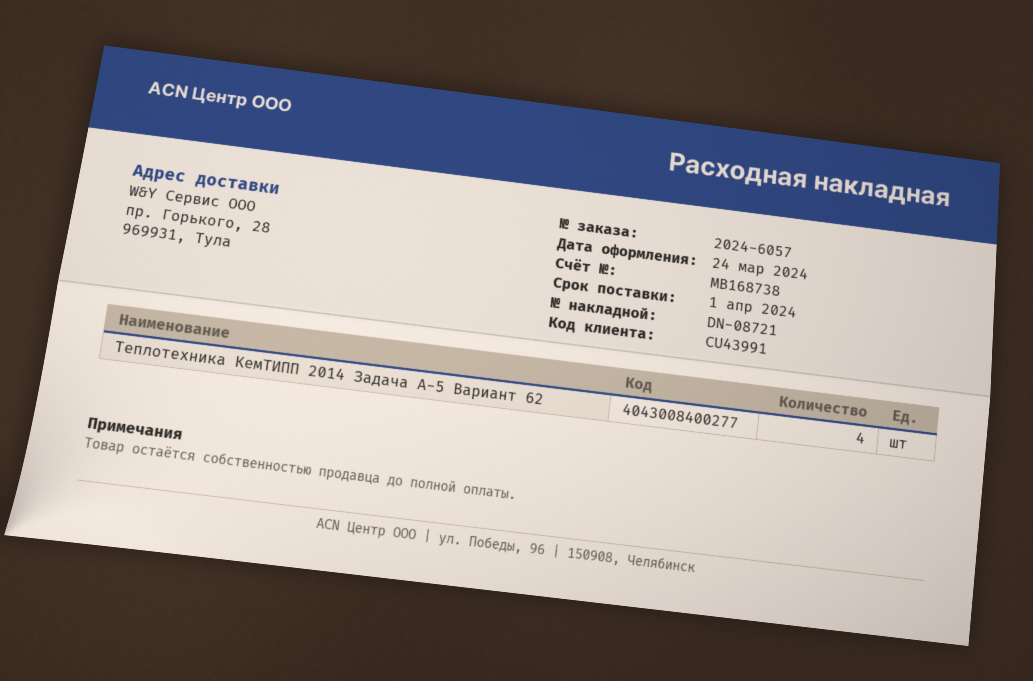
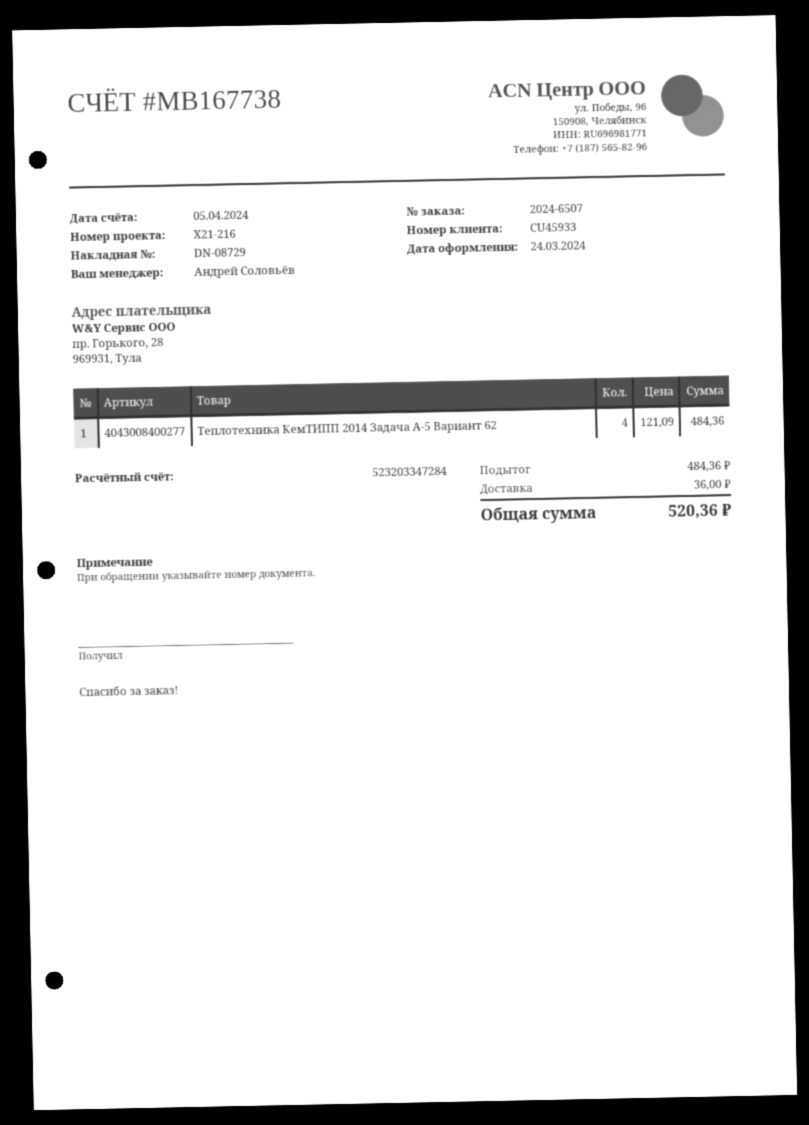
order number: 2024-6057 -> 2024-6507
delivery note number: DN-08721 -> DN-08729
invoice number: MB168738 -> MB167738
customer number: CU43991 -> CU45933

